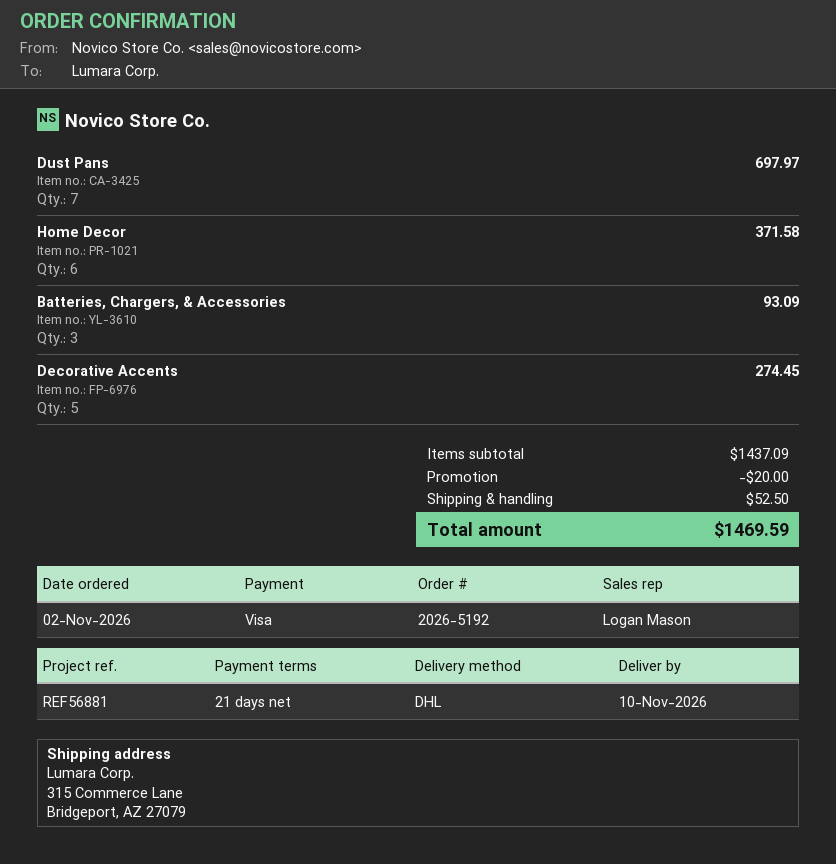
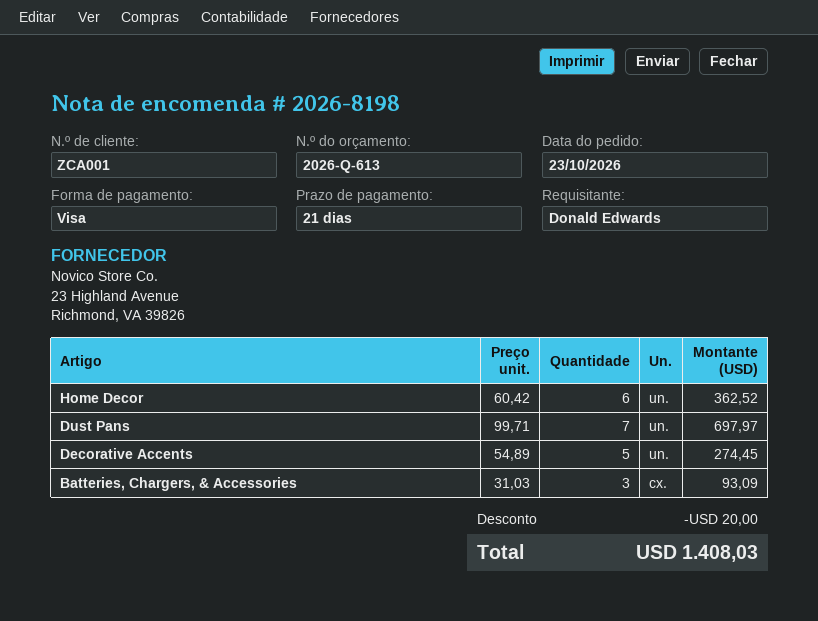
order number: 2026-5192 -> 2026-8198
order date: 2026-11-02 -> 2026-10-23
Home Decor: 6 for 371.58 -> 6 for 362.52
shipping: 52.50 -> none
total: 1469.59 -> 1408.03

